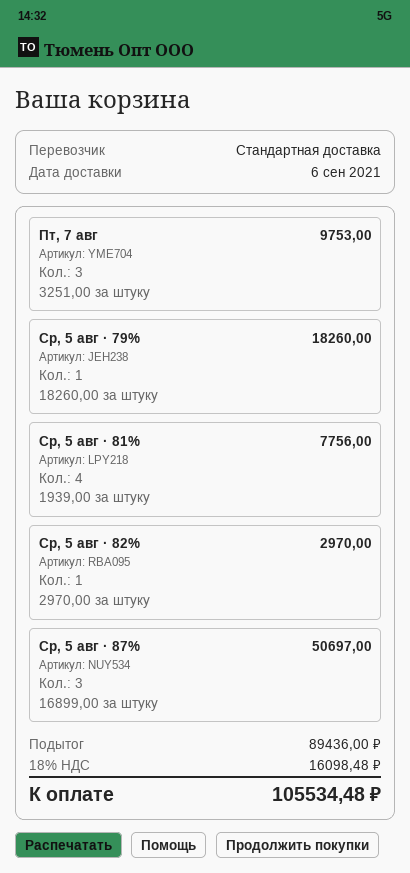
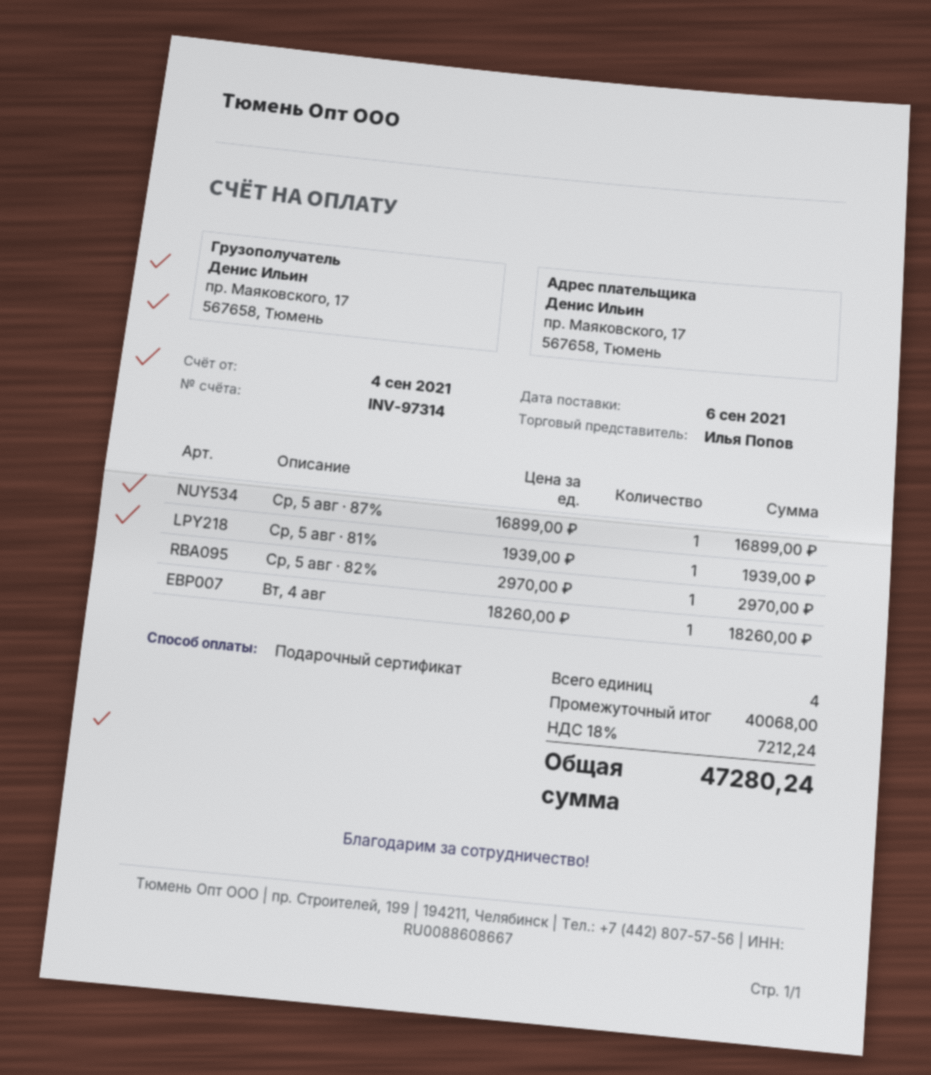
Пт, 7 авг: 3 x 3251.00 = 9753.00 -> none
Ср, 5 авг · 79%: 1 x 18260.00 = 18260.00 -> none
Ср, 5 авг · 81%: 4 x 1939.00 = 7756.00 -> 1 x 1939.00 = 1939.00
Ср, 5 авг · 87%: 3 x 16899.00 = 50697.00 -> 1 x 16899.00 = 16899.00
Вт, 4 авг: none -> 1 x 18260.00 = 18260.00
subtotal: 89436.00 -> 40068.00
tax: 18% = 16098.48 -> 18% = 7212.24
total: 105534.48 -> 47280.24

